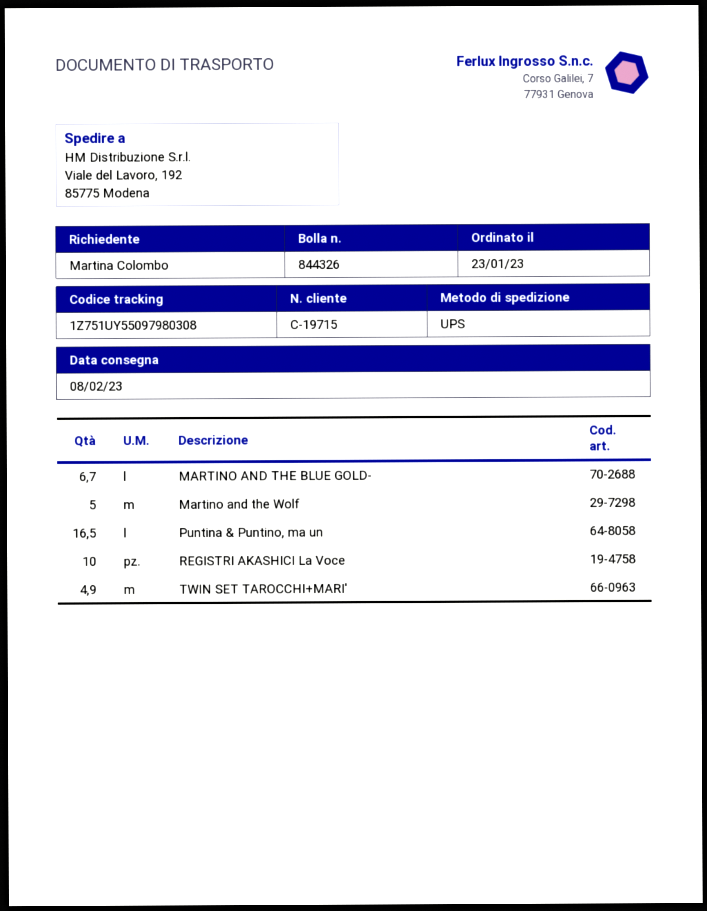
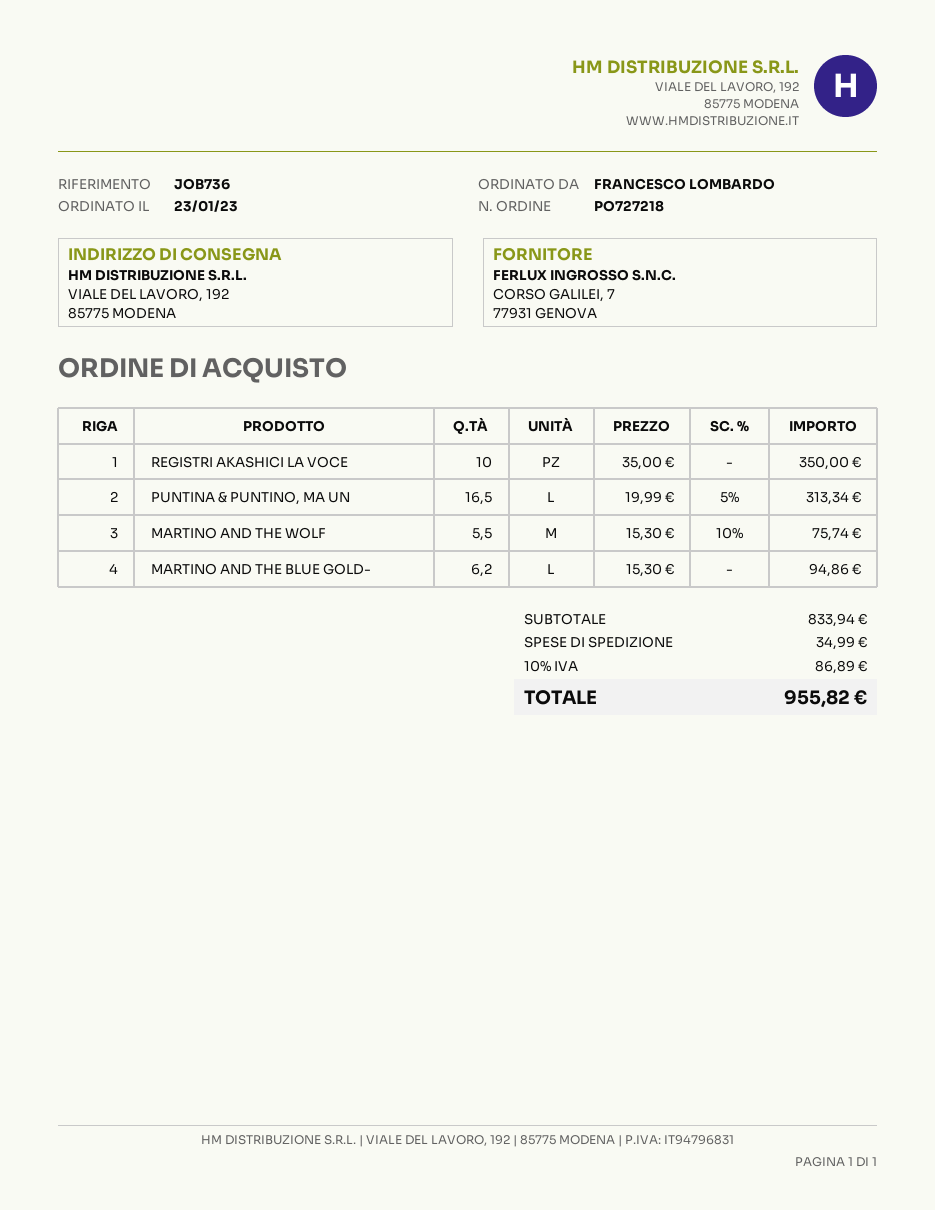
ordered by: Martina Colombo -> FRANCESCO LOMBARDO
MARTINO AND THE BLUE GOLD-: 6.7 -> 6.2
Martino and the Wolf: 5 -> 5.5
TWIN SET TAROCCHI+MARI': 4.9 -> none

